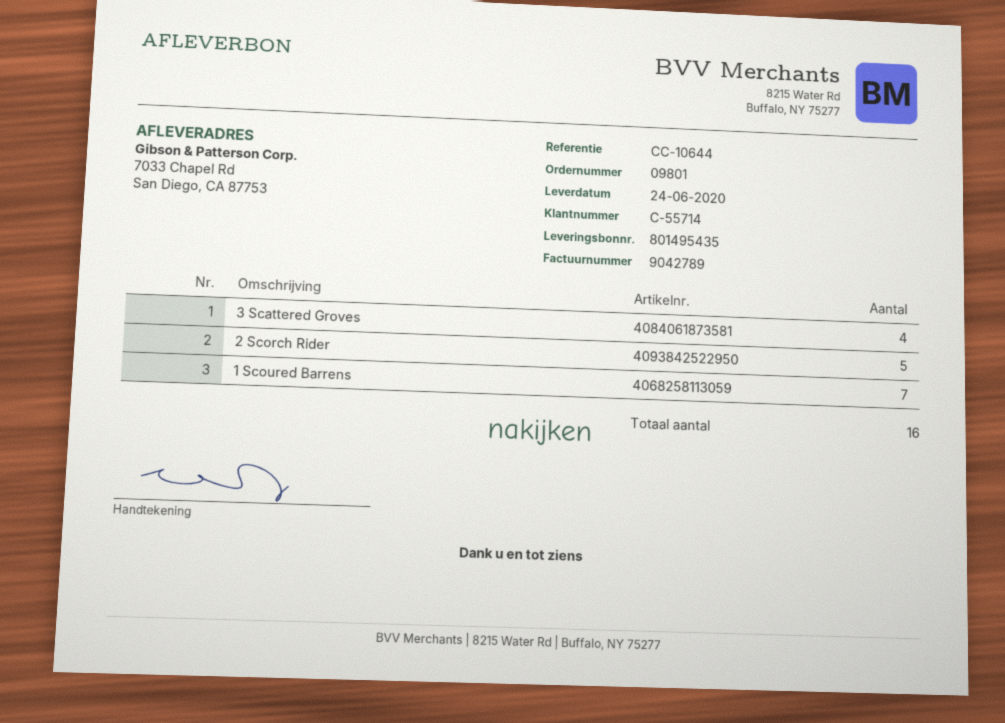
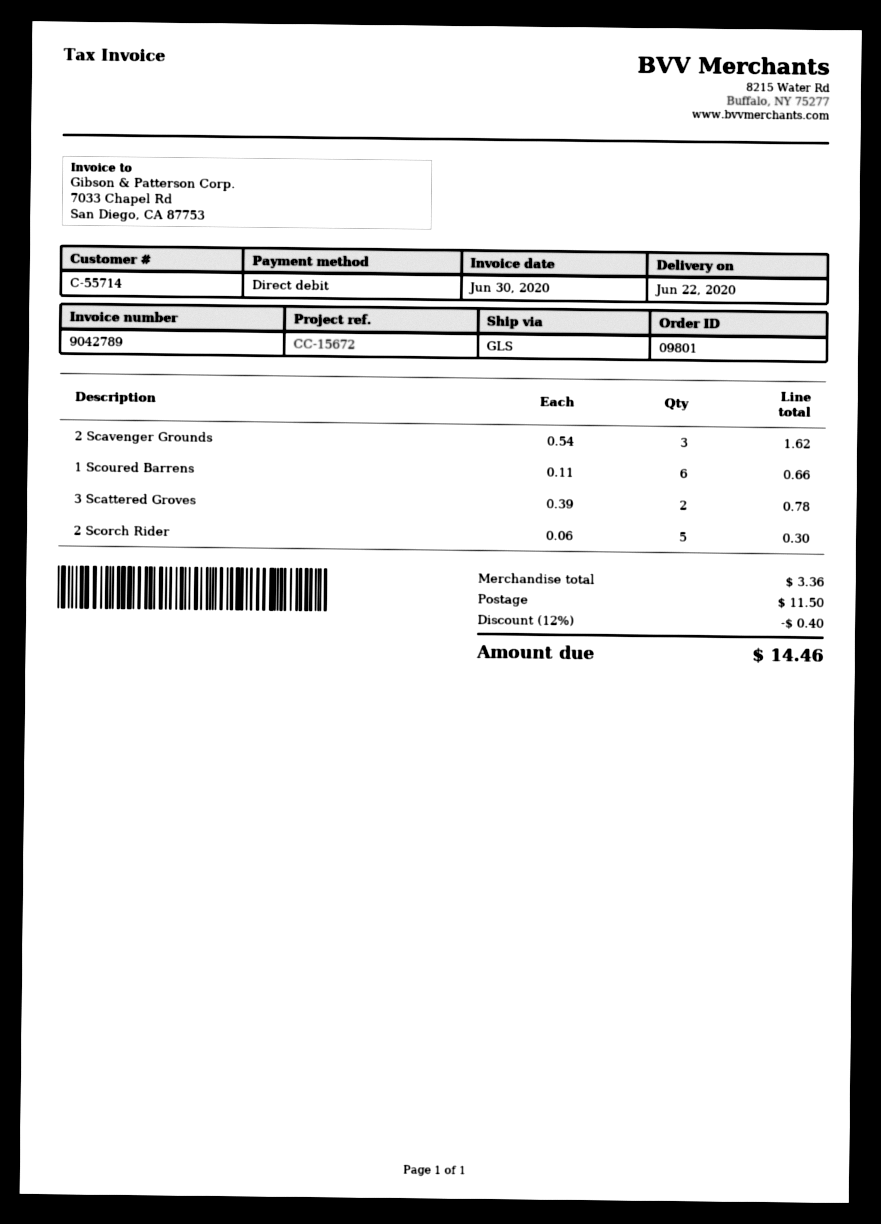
delivery date: 2020-06-24 -> 2020-06-22
reference: CC-10644 -> CC-15672
3 Scattered Groves: 4 -> 2
1 Scoured Barrens: 7 -> 6
2 Scavenger Grounds: none -> 3

